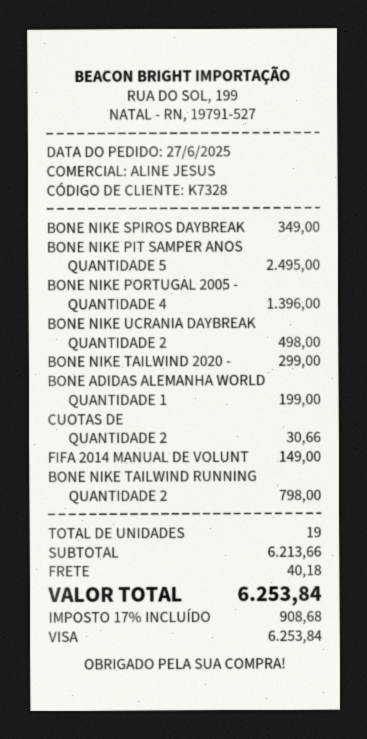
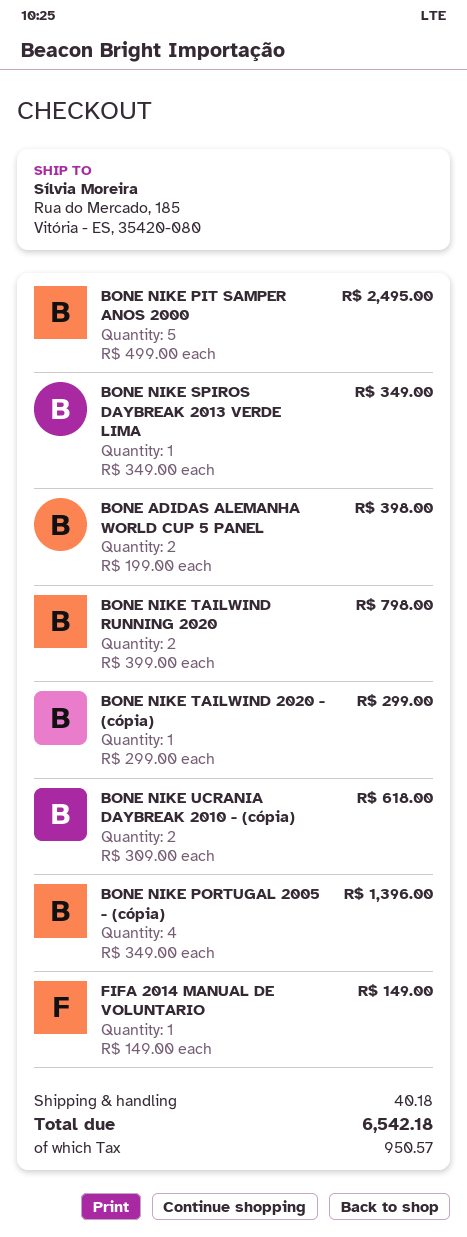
BONE NIKE UCRANIA DAYBREAK: 2 for 498.00 -> 2 for 618.00
BONE ADIDAS ALEMANHA WORLD: 1 for 199.00 -> 2 for 398.00
CUOTAS DE: 2 for 30.66 -> none
tax: 908.68 -> 950.57
total: 6253.84 -> 6542.18

